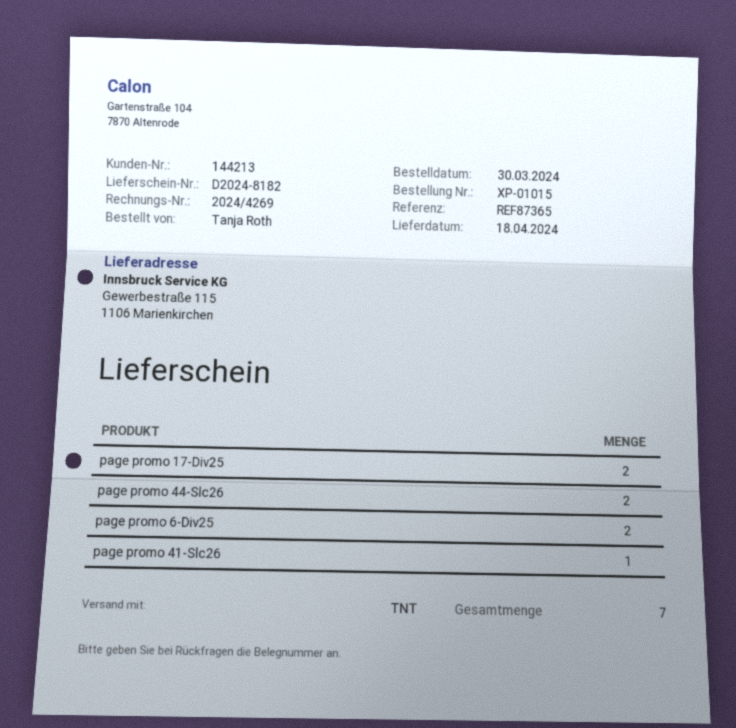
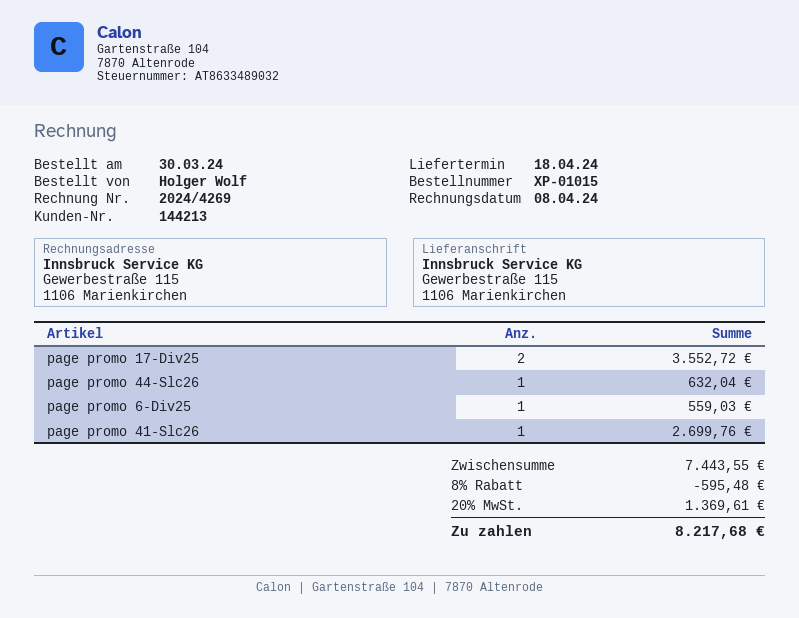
ordered by: Tanja Roth -> Holger Wolf
page promo 44-Slc26: 2 -> 1
page promo 6-Div25: 2 -> 1

